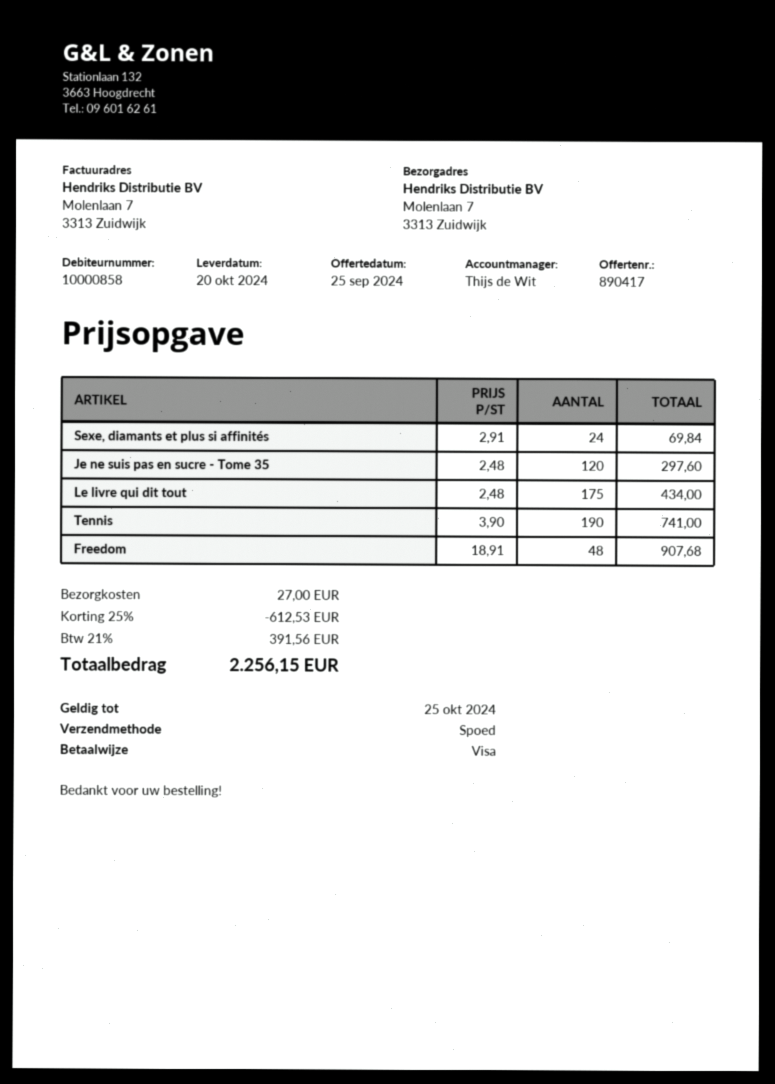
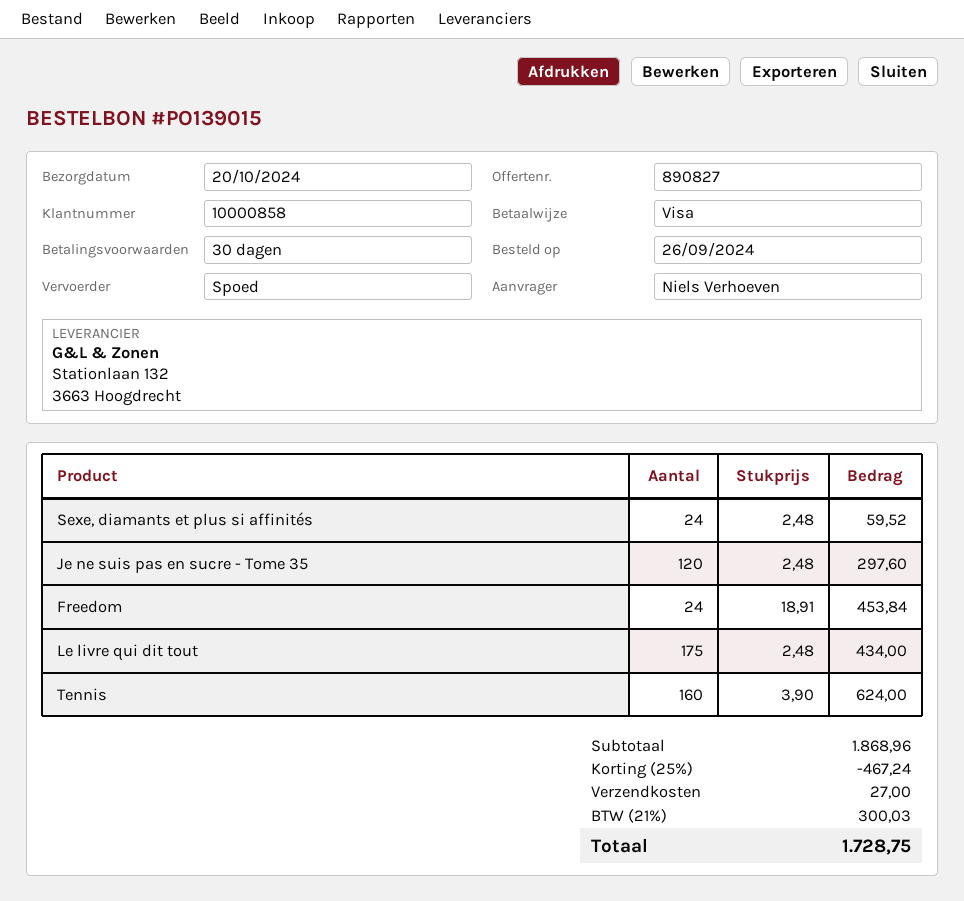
quote number: 890417 -> 890827
Sexe, diamants et plus si affinités: 24 x 2.91 = 69.84 -> 24 x 2.48 = 59.52
Tennis: 190 x 3.90 = 741.00 -> 160 x 3.90 = 624.00
Freedom: 48 x 18.91 = 907.68 -> 24 x 18.91 = 453.84
discount: 25% = 612.53 -> 25% = 467.24
tax: 21% = 391.56 -> 21% = 300.03
total: 2256.15 -> 1728.75

